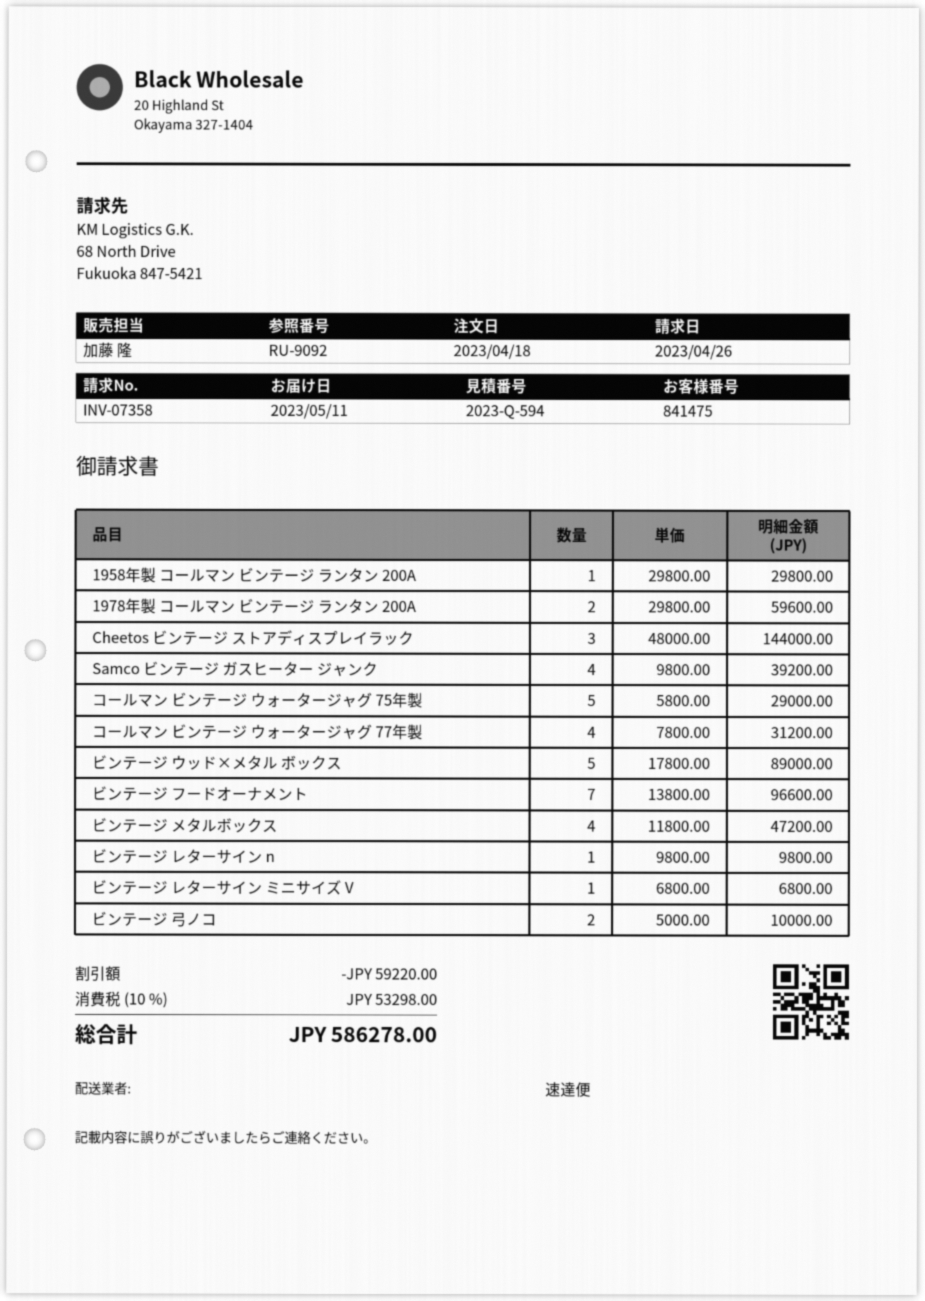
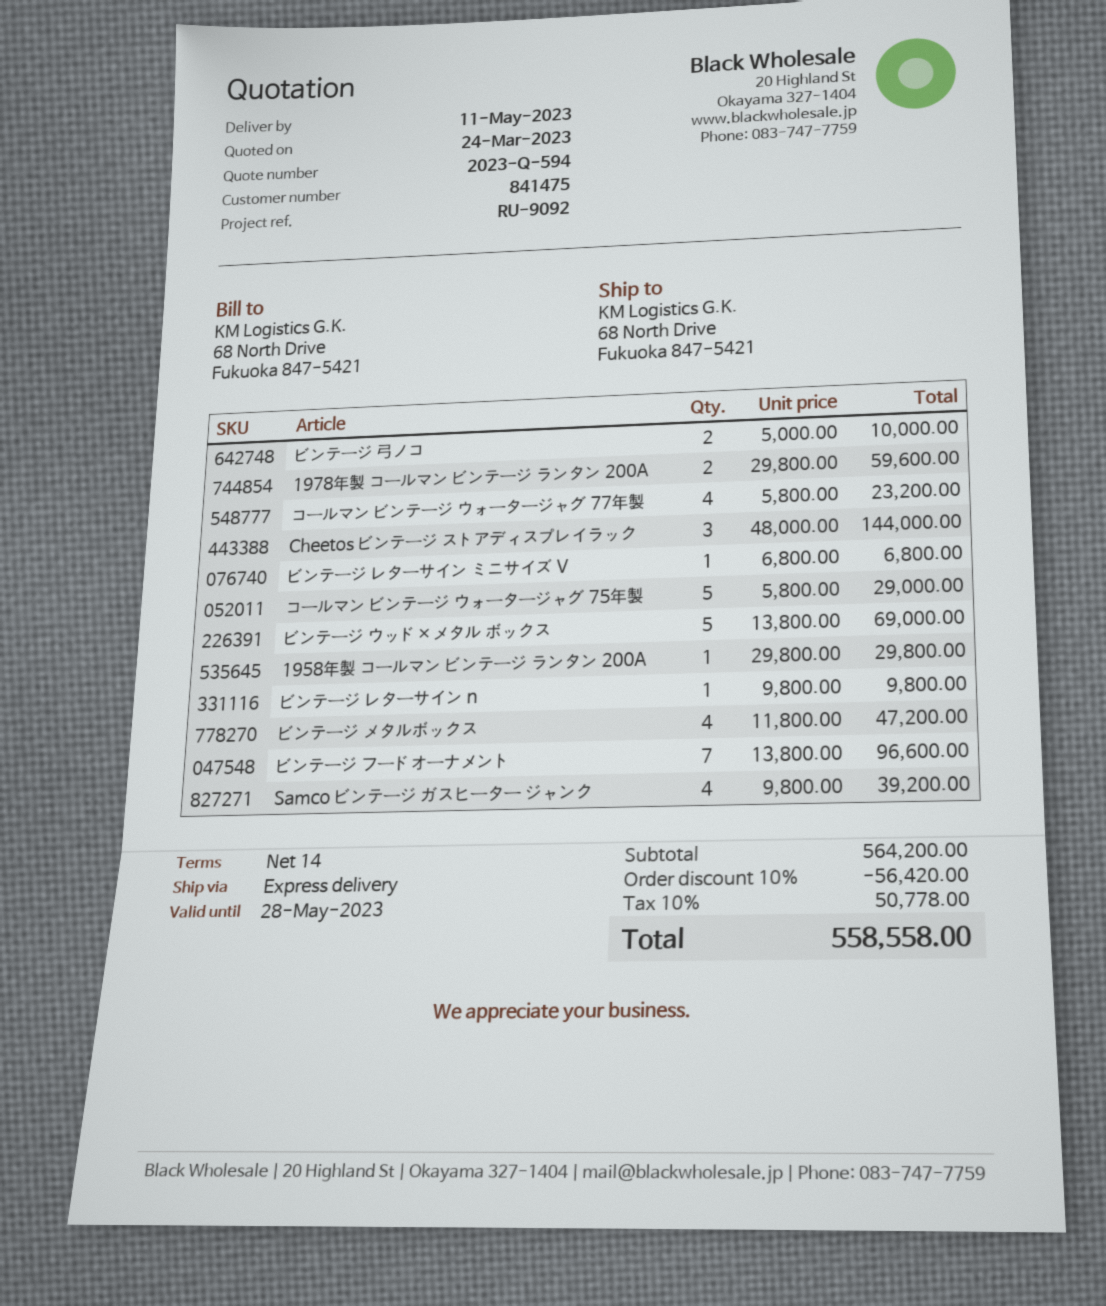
コールマン ビンテージ ウォータージャグ 77年製: 4 x 7800.00 = 31200.00 -> 4 x 5800.00 = 23200.00
ビンテージ ウッド×メタル ボックス: 5 x 17800.00 = 89000.00 -> 5 x 13800.00 = 69000.00
discount: 59220.00 -> 56420.00
tax: 10% = 53298.00 -> 10% = 50778.00
total: 586278.00 -> 558558.00

